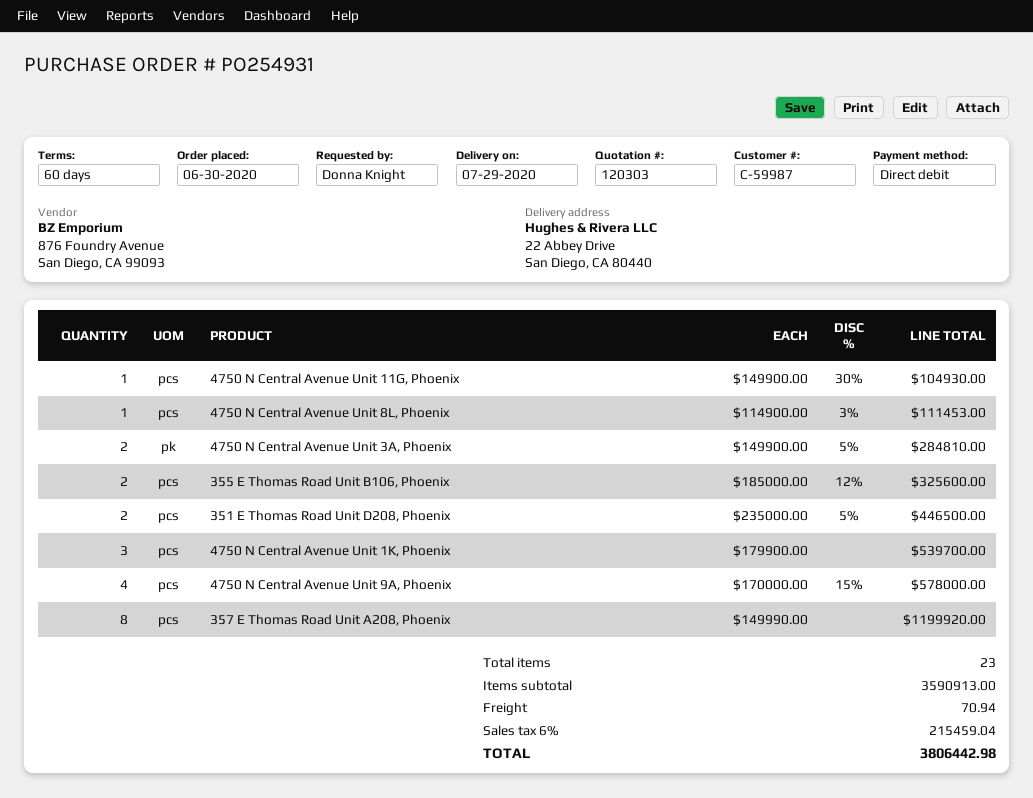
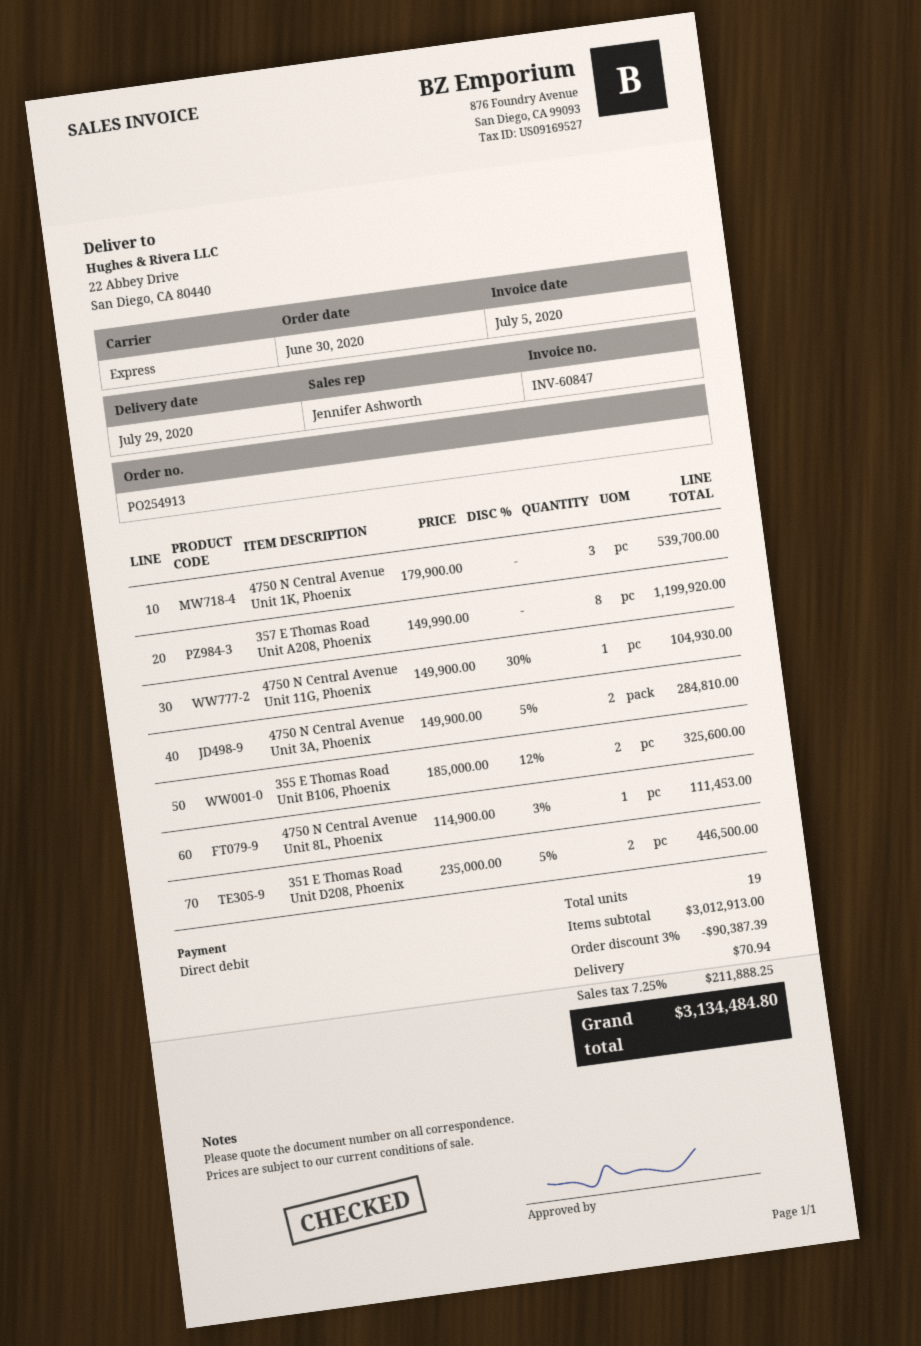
order number: PO254931 -> PO254913
4750 N Central Avenue Unit 9A, Phoenix: 4 x 170000.00 - 15% = 578000.00 -> none
total quantity: 23 -> 19
subtotal: 3590913.00 -> 3012913.00
discount: none -> 3% = 90387.39
tax: 6% = 215459.04 -> 7.25% = 211888.25
total: 3806442.98 -> 3134484.80

